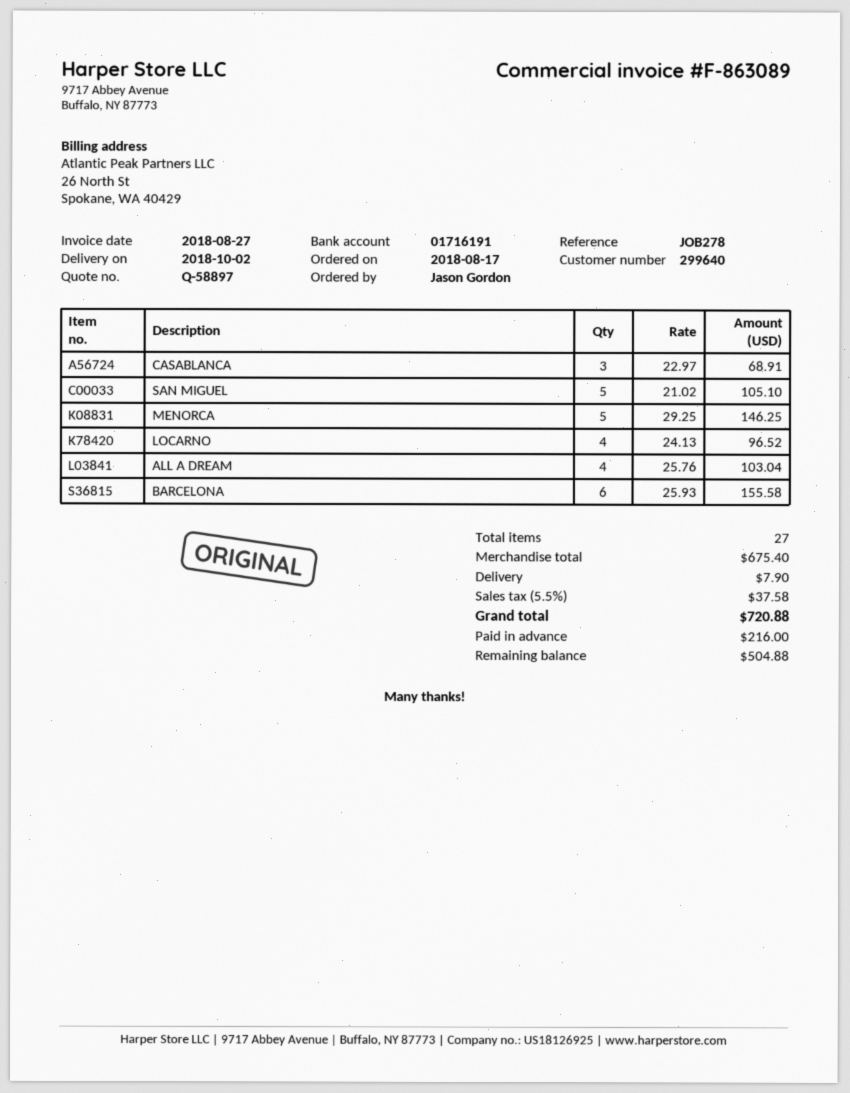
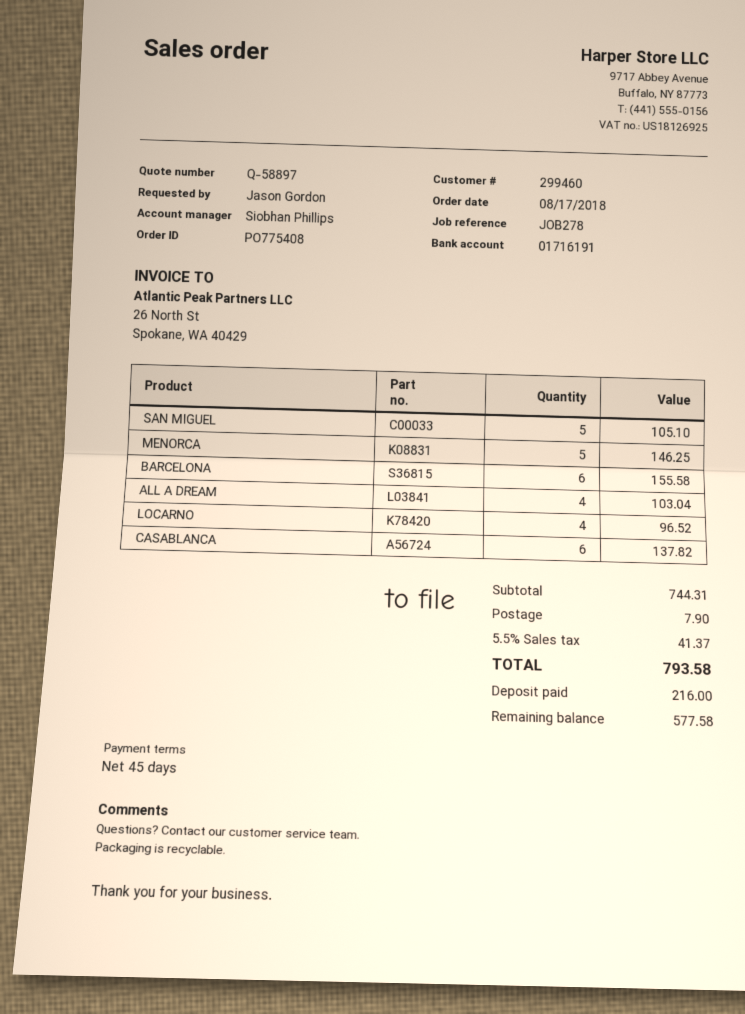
customer number: 299640 -> 299460
CASABLANCA: 3 for 68.91 -> 6 for 137.82
subtotal: 675.40 -> 744.31
tax: 5.5% = 37.58 -> 5.5% = 41.37
total: 720.88 -> 793.58
balance: 504.88 -> 577.58

